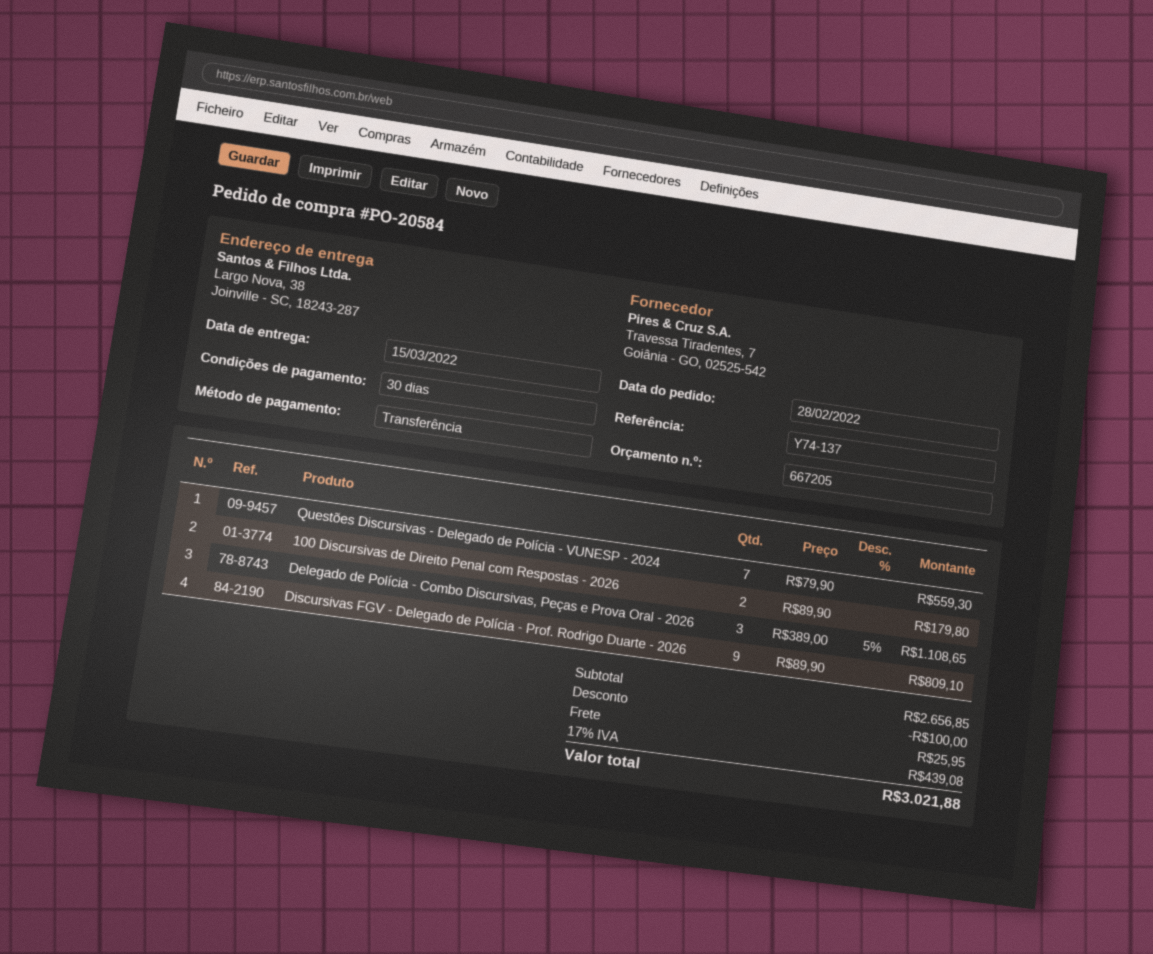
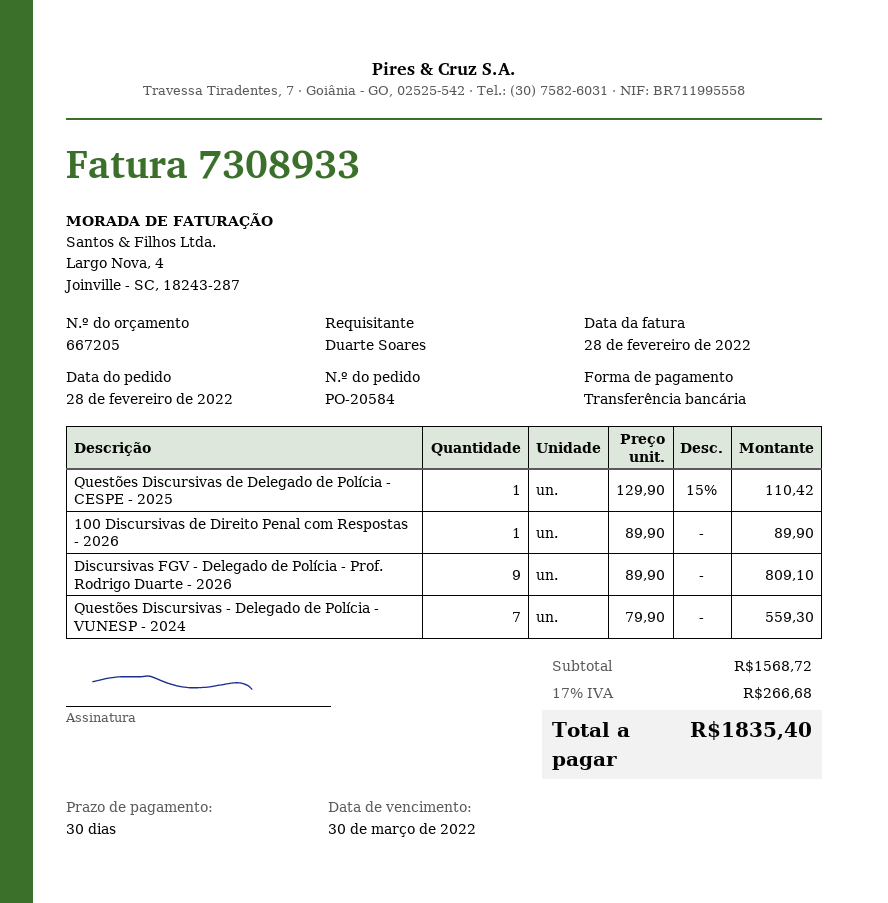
100 Discursivas de Direito Penal com Respostas - 2026: 2 x 89.90 = 179.80 -> 1 x 89.90 = 89.90
Delegado de Polícia - Combo Discursivas, Peças e Prova Oral - 2026: 3 x 389.00 - 5% = 1108.65 -> none
Questões Discursivas de Delegado de Polícia - CESPE - 2025: none -> 1 x 129.90 - 15% = 110.42
subtotal: 2656.85 -> 1568.72
discount: 100.00 -> none
shipping: 25.95 -> none
tax: 17% = 439.08 -> 17% = 266.68
total: 3021.88 -> 1835.40

